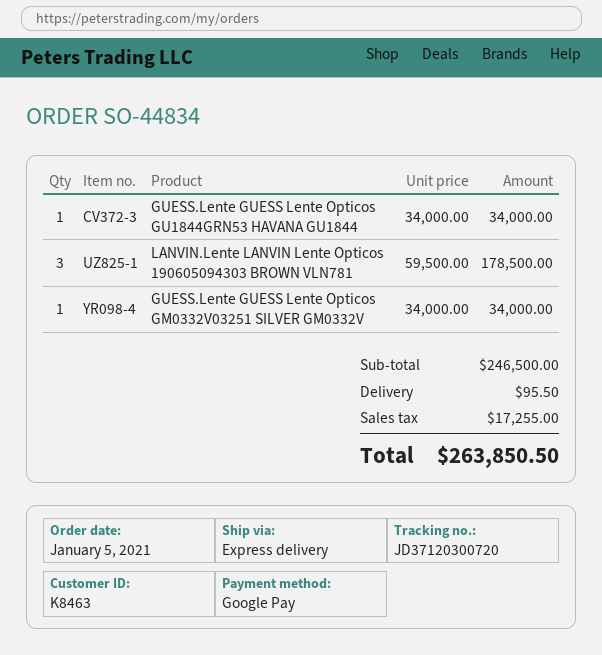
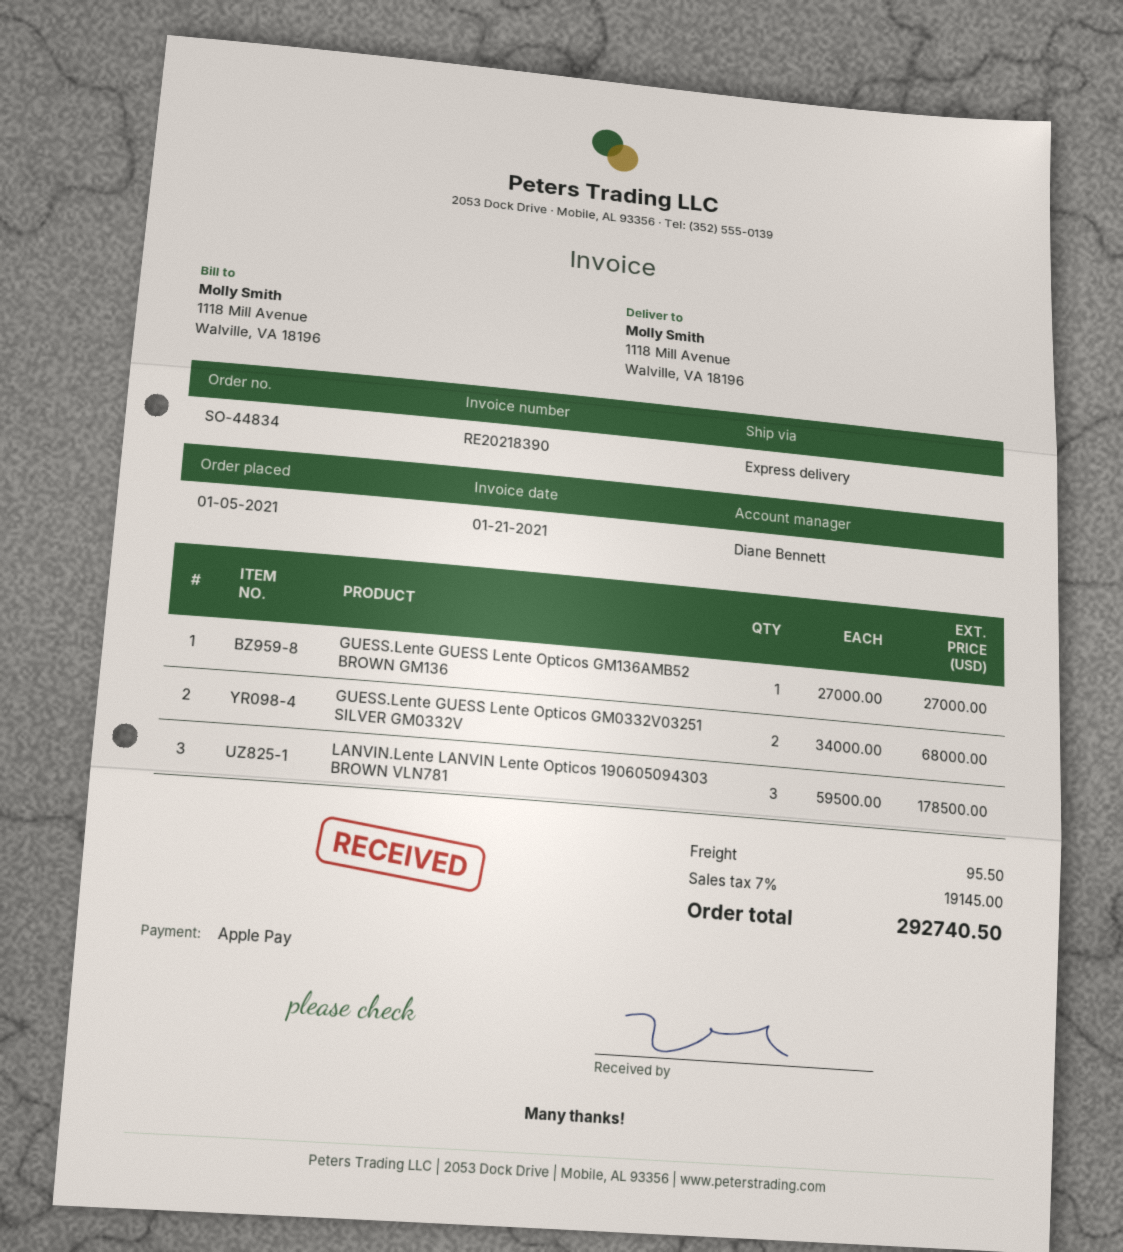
payment method: Google Pay -> Apple Pay
GUESS.Lente GUESS Lente Opticos GU1844GRN53 HAVANA GU1844: 1 x 34000.00 = 34000.00 -> none
GUESS.Lente GUESS Lente Opticos GM0332V03251 SILVER GM0332V: 1 x 34000.00 = 34000.00 -> 2 x 34000.00 = 68000.00
GUESS.Lente GUESS Lente Opticos GM136AMB52 BROWN GM136: none -> 1 x 27000.00 = 27000.00
tax: 17255.00 -> 19145.00
total: 263850.50 -> 292740.50

